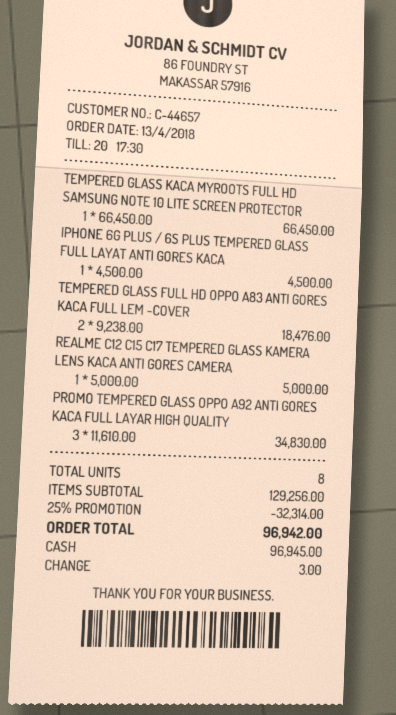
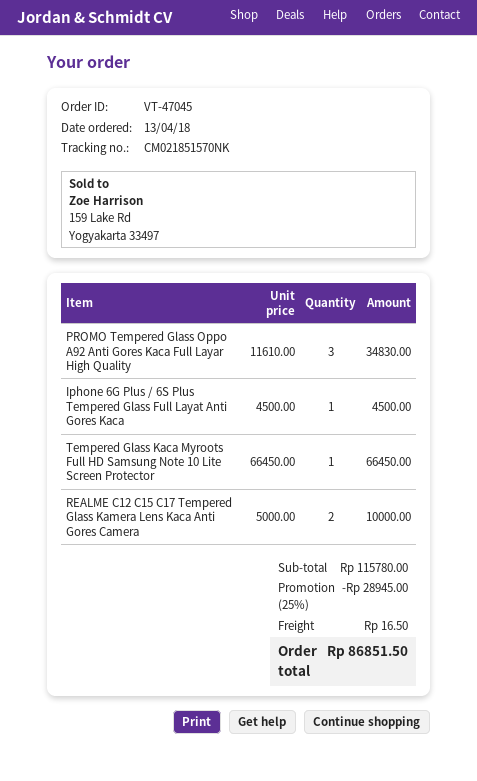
TEMPERED GLASS FULL HD OPPO A83 ANTI GORES KACA FULL LEM -COVER: 2 x 9238.00 = 18476.00 -> none
REALME C12 C15 C17 TEMPERED GLASS KAMERA LENS KACA ANTI GORES CAMERA: 1 x 5000.00 = 5000.00 -> 2 x 5000.00 = 10000.00
subtotal: 129256.00 -> 115780.00
discount: 25% = 32314.00 -> 25% = 28945.00
shipping: none -> 16.50
total: 96942.00 -> 86851.50

